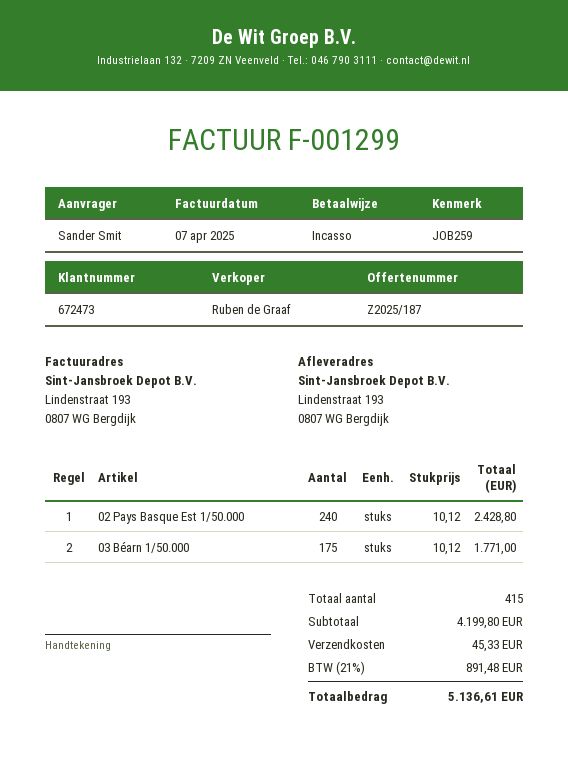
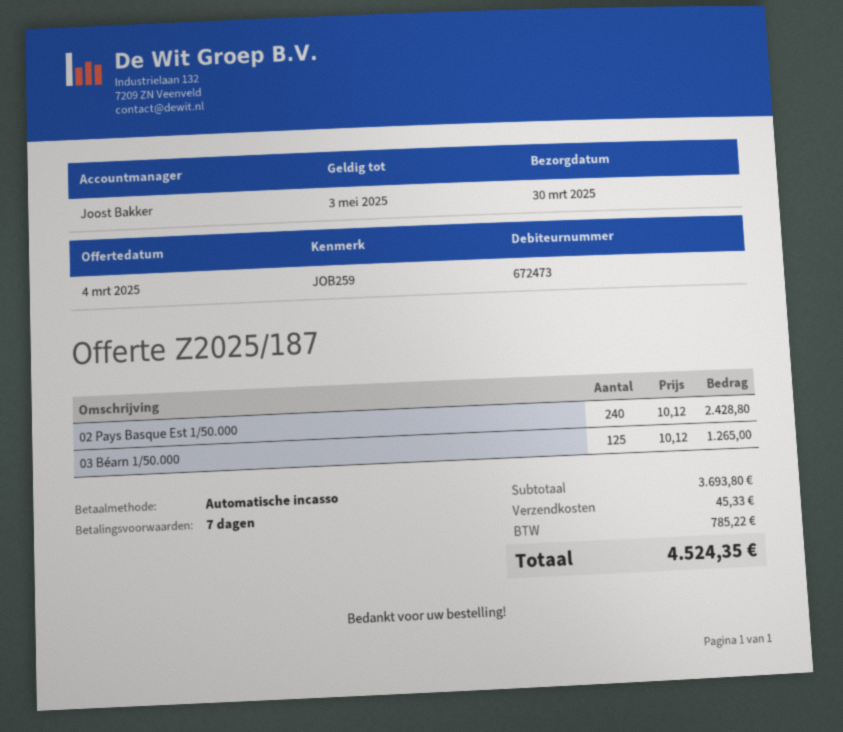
sales rep: Ruben de Graaf -> Joost Bakker
03 Béarn 1/50.000: 175 x 10.12 = 1771.00 -> 125 x 10.12 = 1265.00
subtotal: 4199.80 -> 3693.80
tax: 891.48 -> 785.22
total: 5136.61 -> 4524.35

